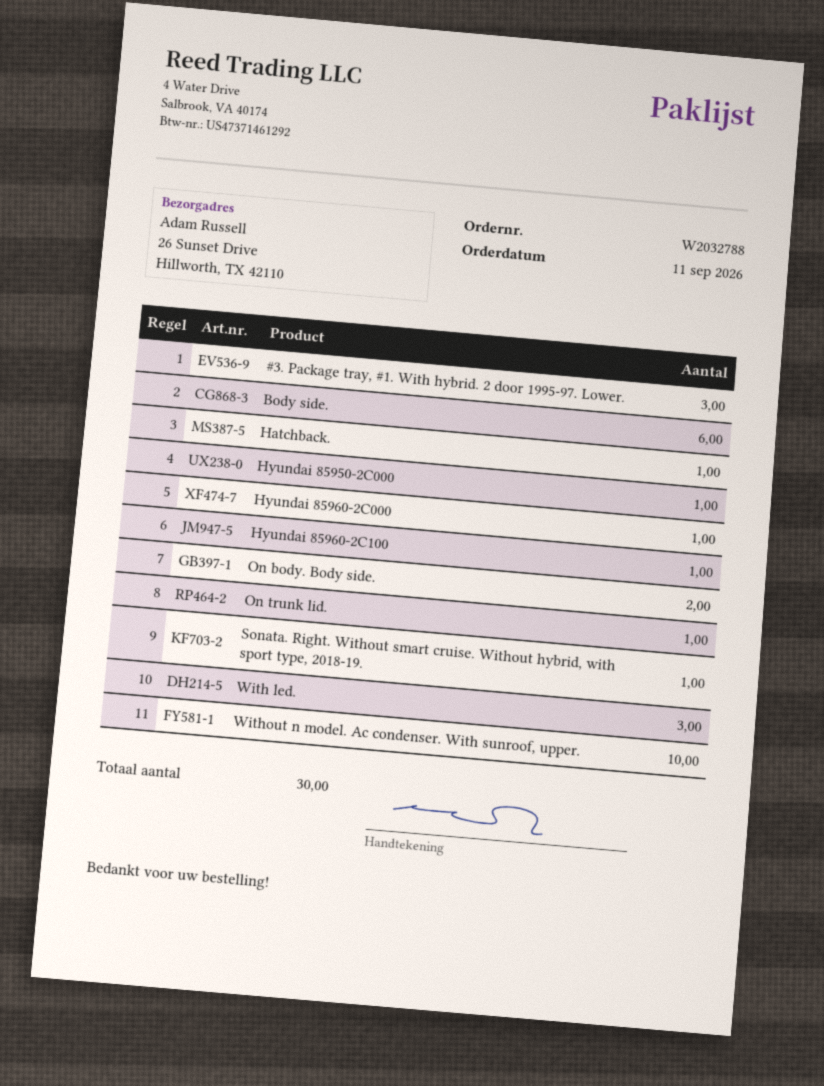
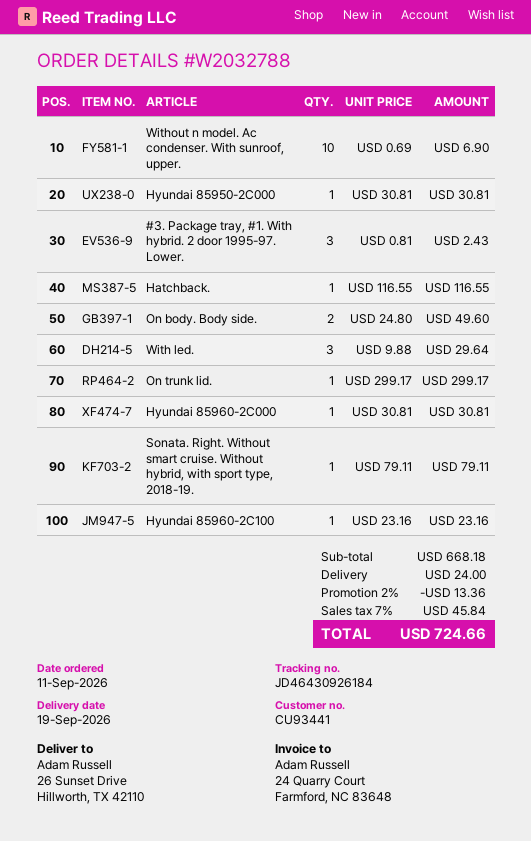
Body side.: 6 -> none

